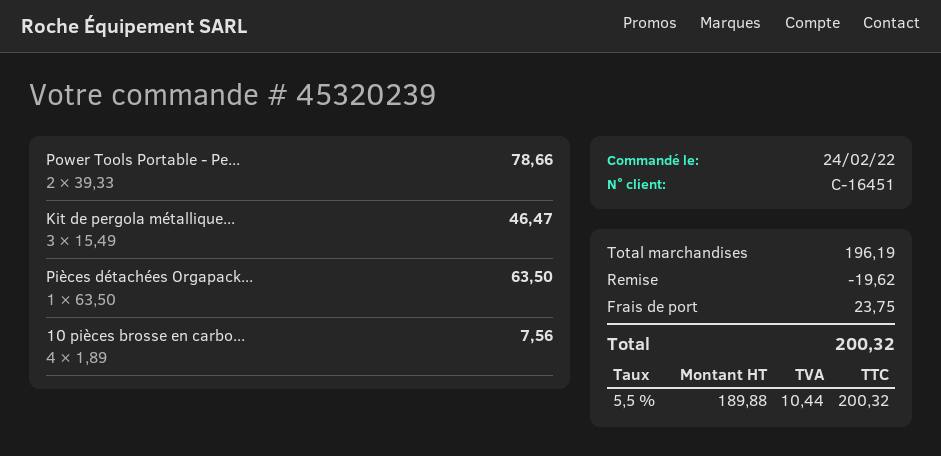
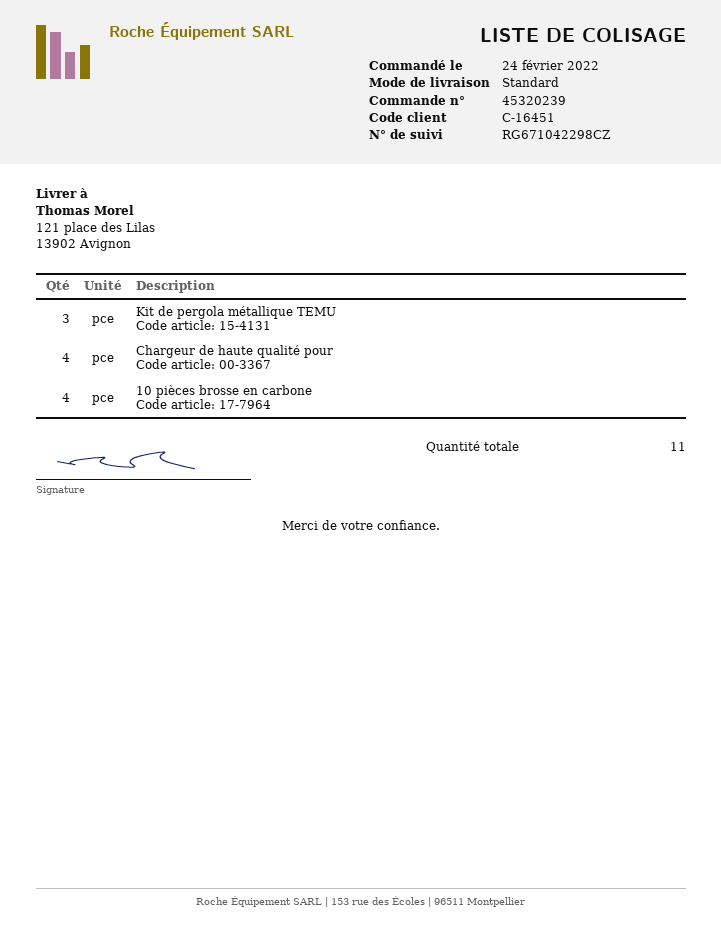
Power Tools Portable - Pe...: 2 -> none
Pièces détachées Orgapack...: 1 -> none
Chargeur de haute qualité pour: none -> 4

